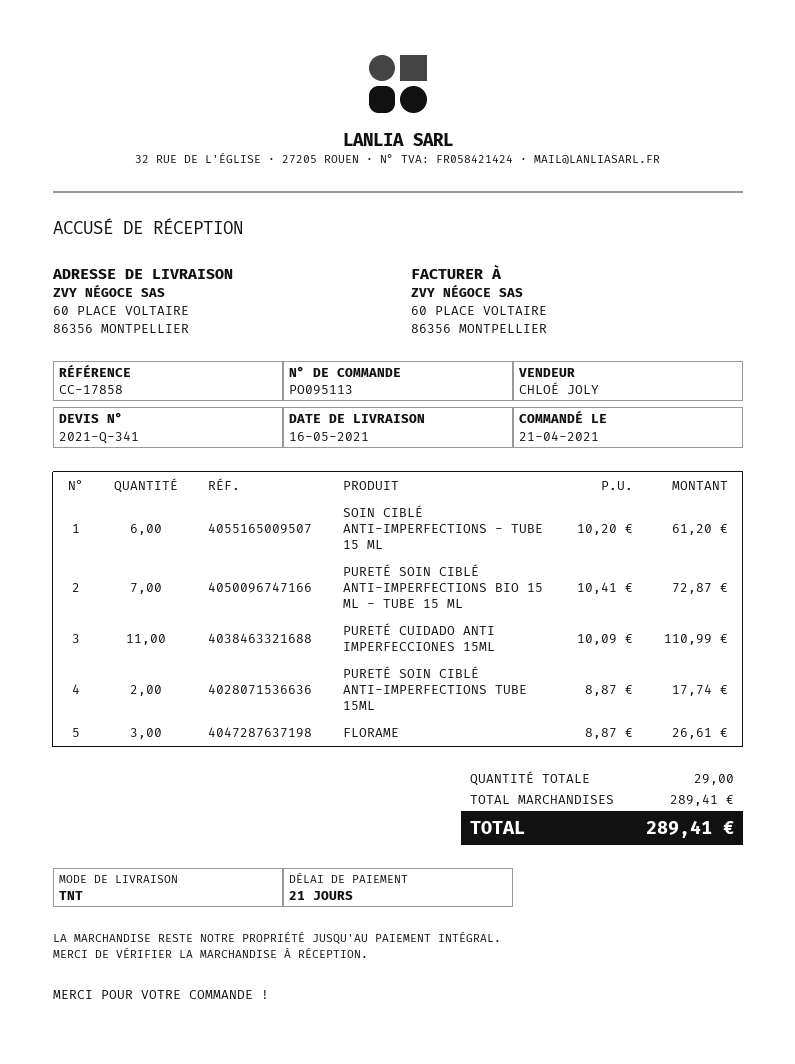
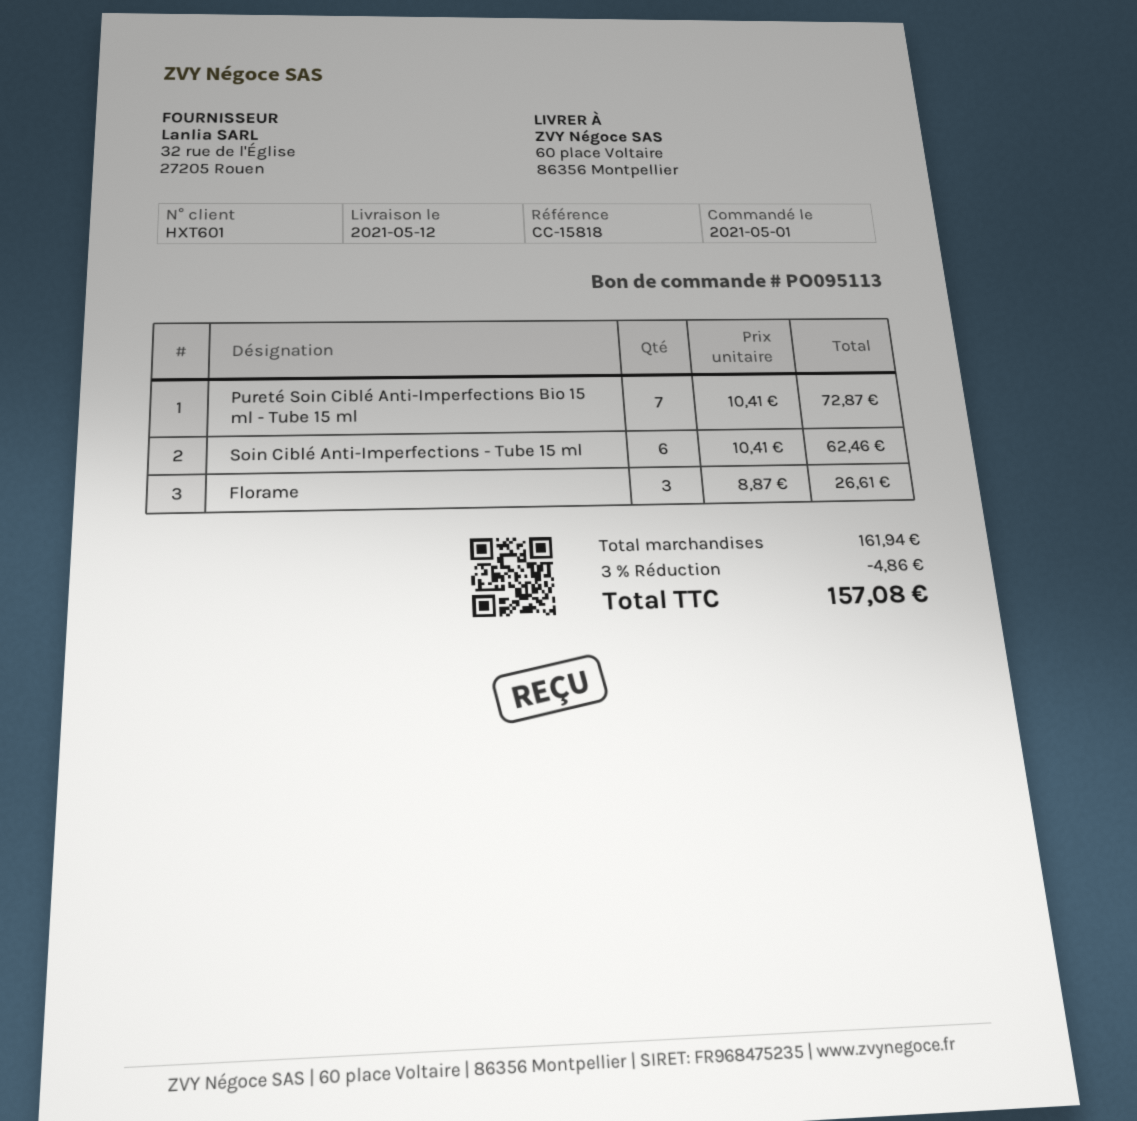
order date: 2021-04-21 -> 2021-05-01
delivery date: 2021-05-16 -> 2021-05-12
reference: CC-17858 -> CC-15818
SOIN CIBLÉ ANTI-IMPERFECTIONS - TUBE 15 ML: 6 x 10.20 = 61.20 -> 6 x 10.41 = 62.46
PURETÉ CUIDADO ANTI IMPERFECCIONES 15ML: 11 x 10.09 = 110.99 -> none
PURETÉ SOIN CIBLÉ ANTI-IMPERFECTIONS TUBE 15ML: 2 x 8.87 = 17.74 -> none
subtotal: 289.41 -> 161.94
discount: none -> 3% = 4.86
total: 289.41 -> 157.08

